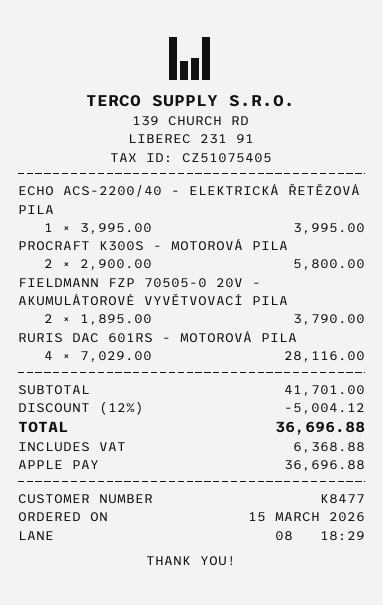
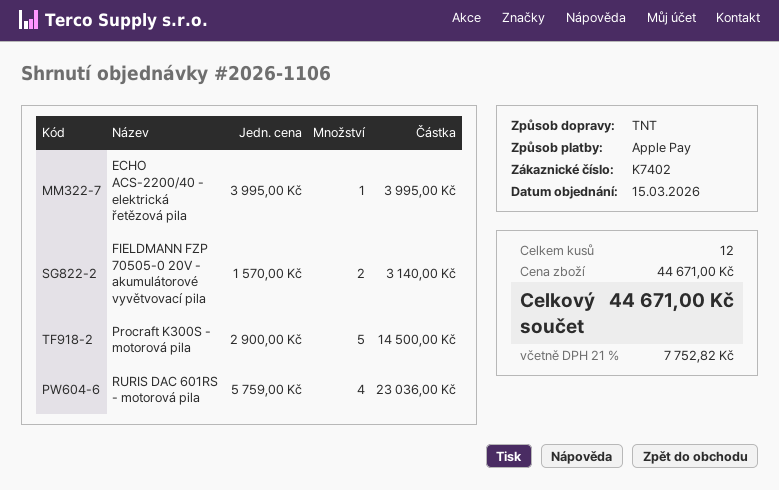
customer number: K8477 -> K7402
PROCRAFT K300S - MOTOROVÁ PILA: 2 x 2900.00 = 5800.00 -> 5 x 2900.00 = 14500.00
FIELDMANN FZP 70505-0 20V - AKUMULÁTOROVÉ VYVĚTVOVACÍ PILA: 2 x 1895.00 = 3790.00 -> 2 x 1570.00 = 3140.00
RURIS DAC 601RS - MOTOROVÁ PILA: 4 x 7029.00 = 28116.00 -> 4 x 5759.00 = 23036.00
subtotal: 41701.00 -> 44671.00
discount: 12% = 5004.12 -> none
tax: 6368.88 -> 7752.82
total: 36696.88 -> 44671.00

